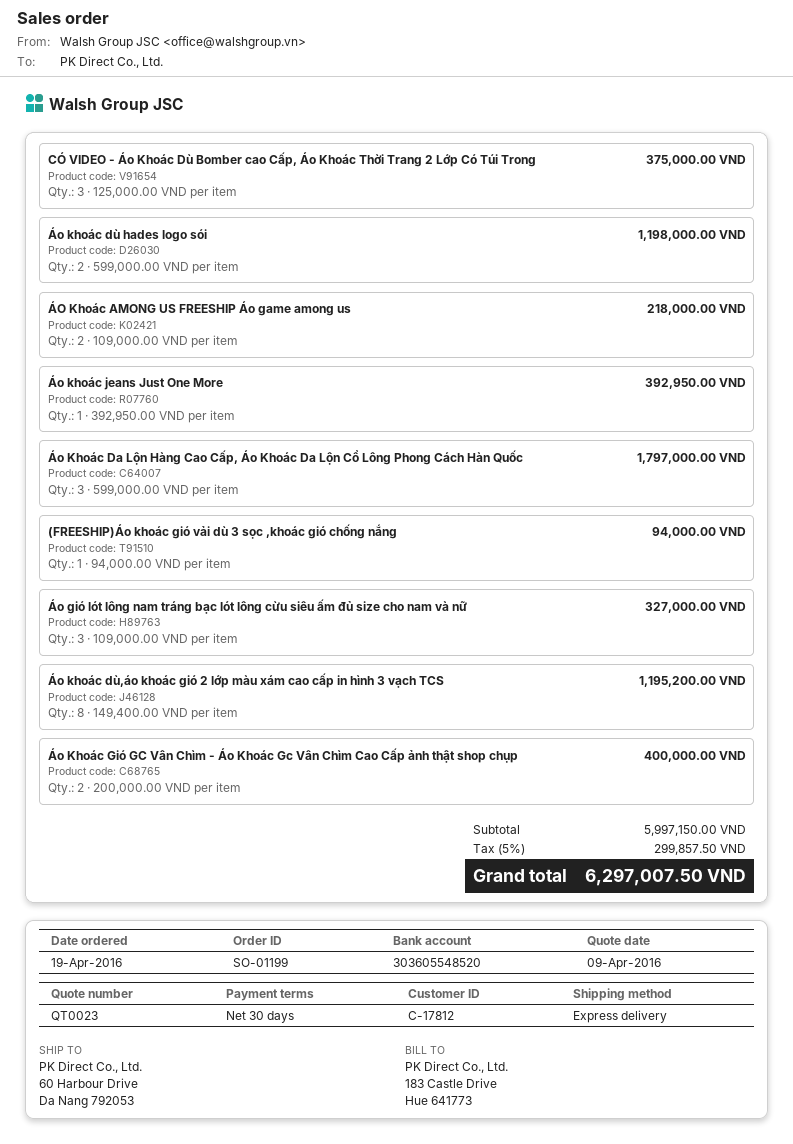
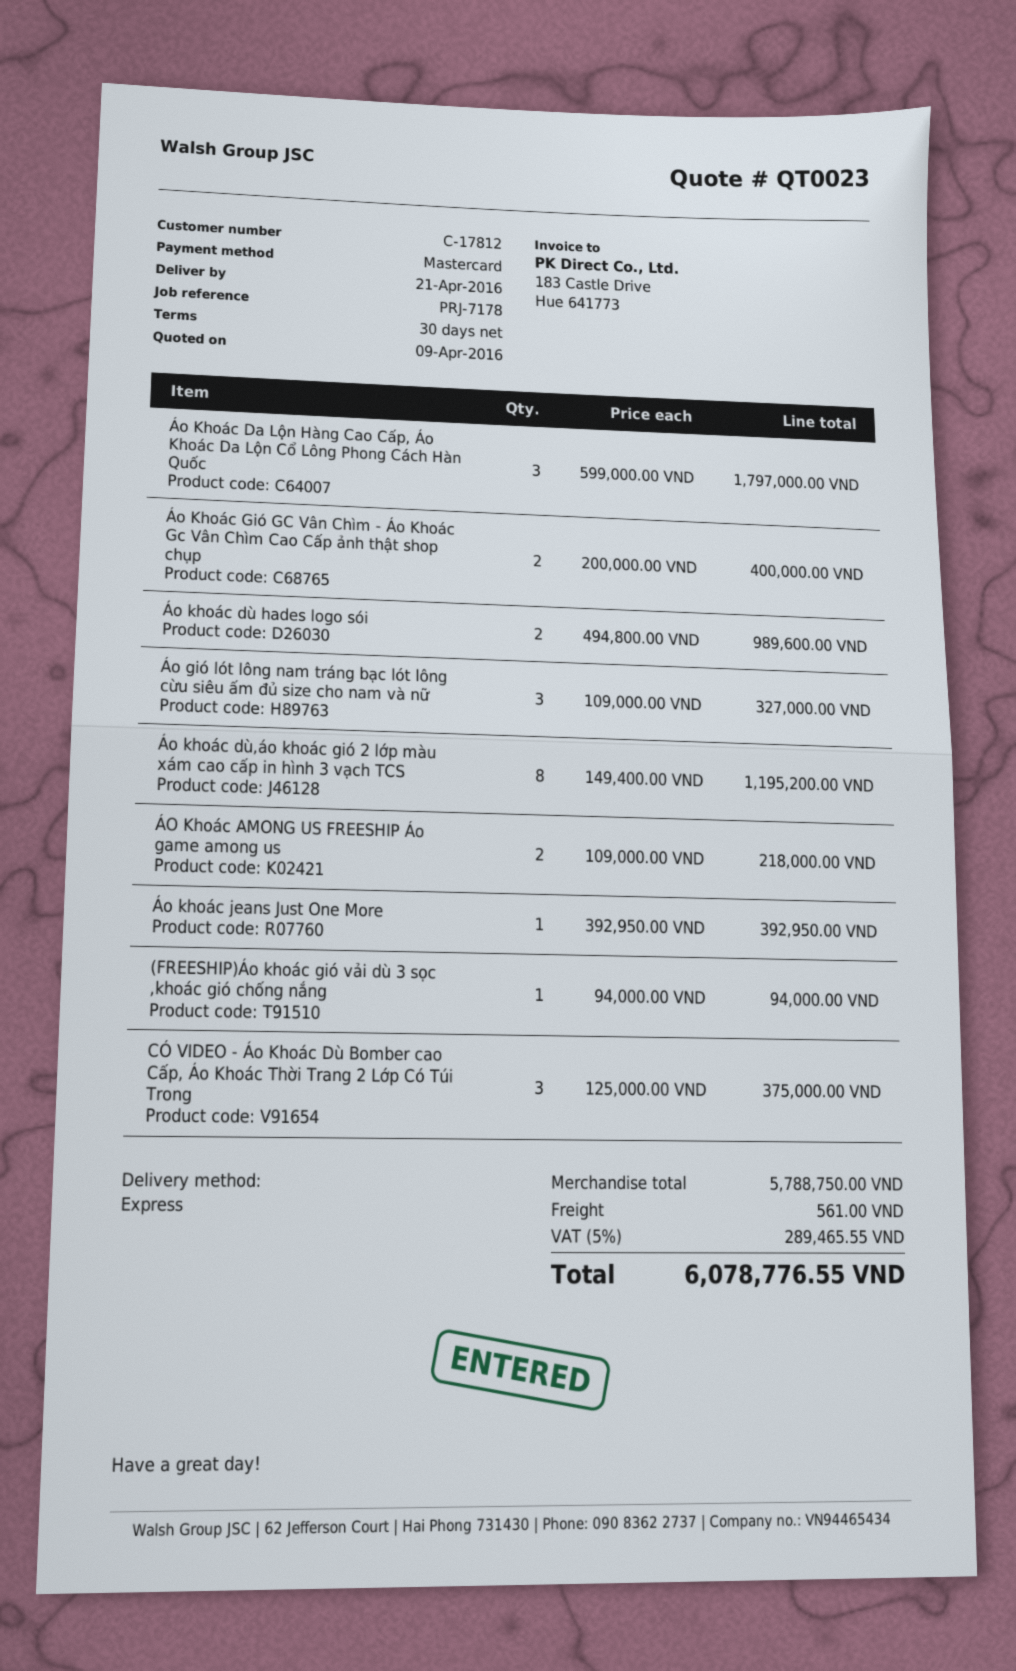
Áo khoác dù hades logo sói: 2 x 599000.00 = 1198000.00 -> 2 x 494800.00 = 989600.00
subtotal: 5997150.00 -> 5788750.00
shipping: none -> 561.00
tax: 5% = 299857.50 -> 5% = 289465.55
total: 6297007.50 -> 6078776.55

